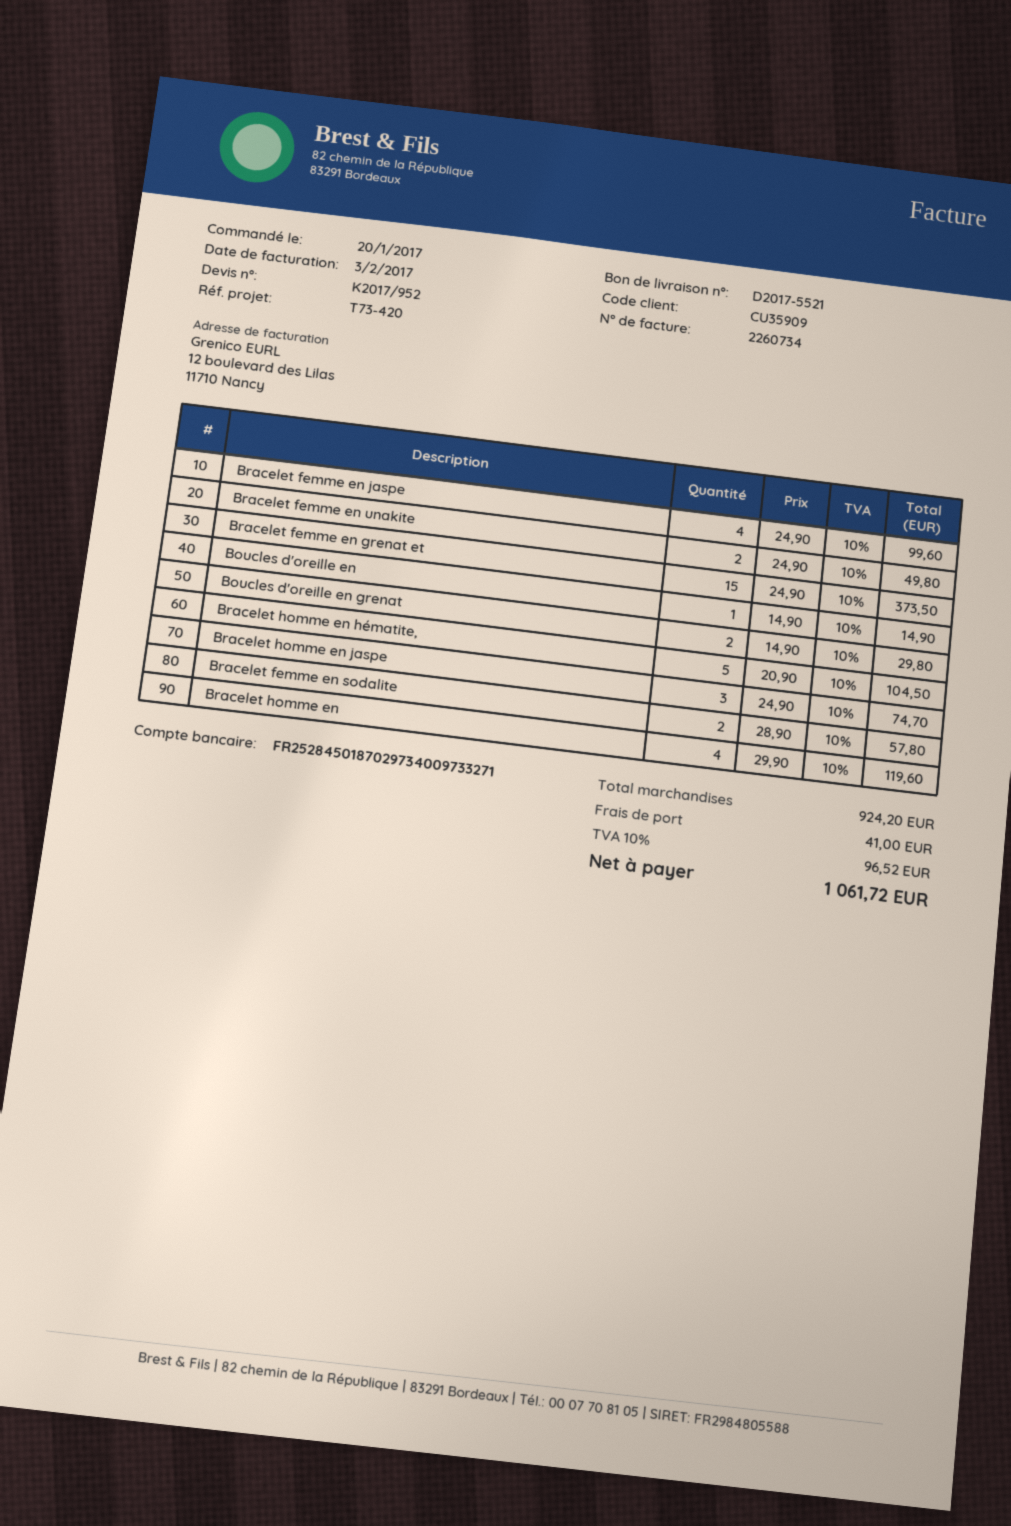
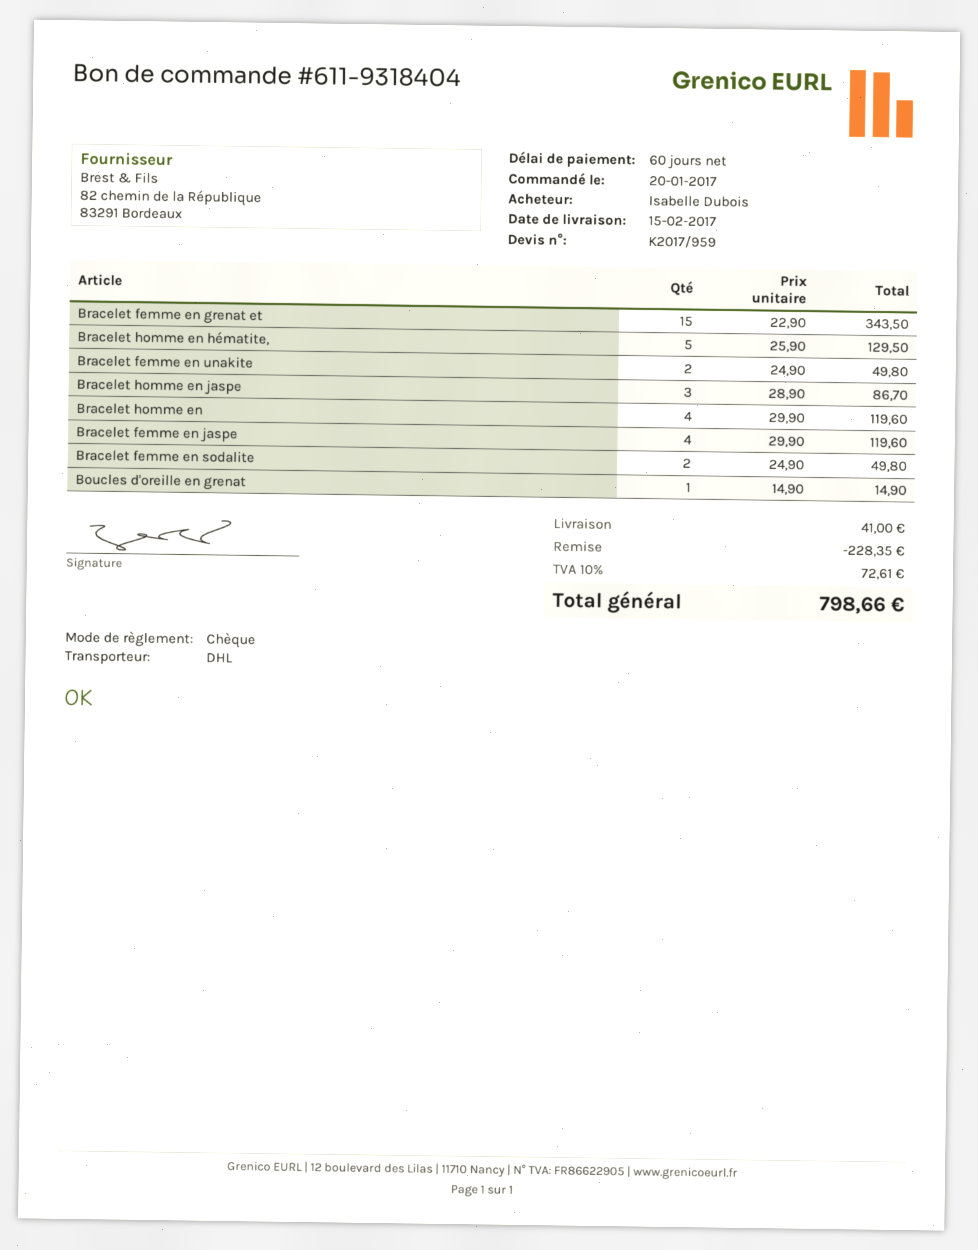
quote number: K2017/952 -> K2017/959
Bracelet femme en jaspe: 4 x 24.90 = 99.60 -> 4 x 29.90 = 119.60
Bracelet femme en grenat et: 15 x 24.90 = 373.50 -> 15 x 22.90 = 343.50
Boucles d'oreille en: 1 x 14.90 = 14.90 -> none
Boucles d'oreille en grenat: 2 x 14.90 = 29.80 -> 1 x 14.90 = 14.90
Bracelet homme en hématite,: 5 x 20.90 = 104.50 -> 5 x 25.90 = 129.50
Bracelet homme en jaspe: 3 x 24.90 = 74.70 -> 3 x 28.90 = 86.70
Bracelet femme en sodalite: 2 x 28.90 = 57.80 -> 2 x 24.90 = 49.80
discount: none -> 228.35
tax: 10% = 96.52 -> 10% = 72.61
total: 1061.72 -> 798.66

